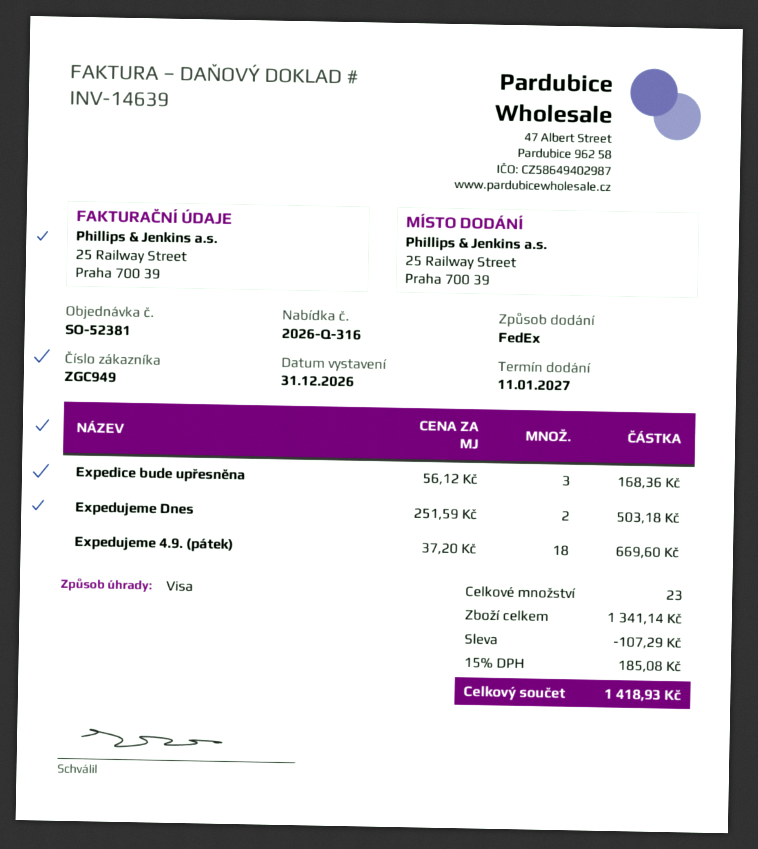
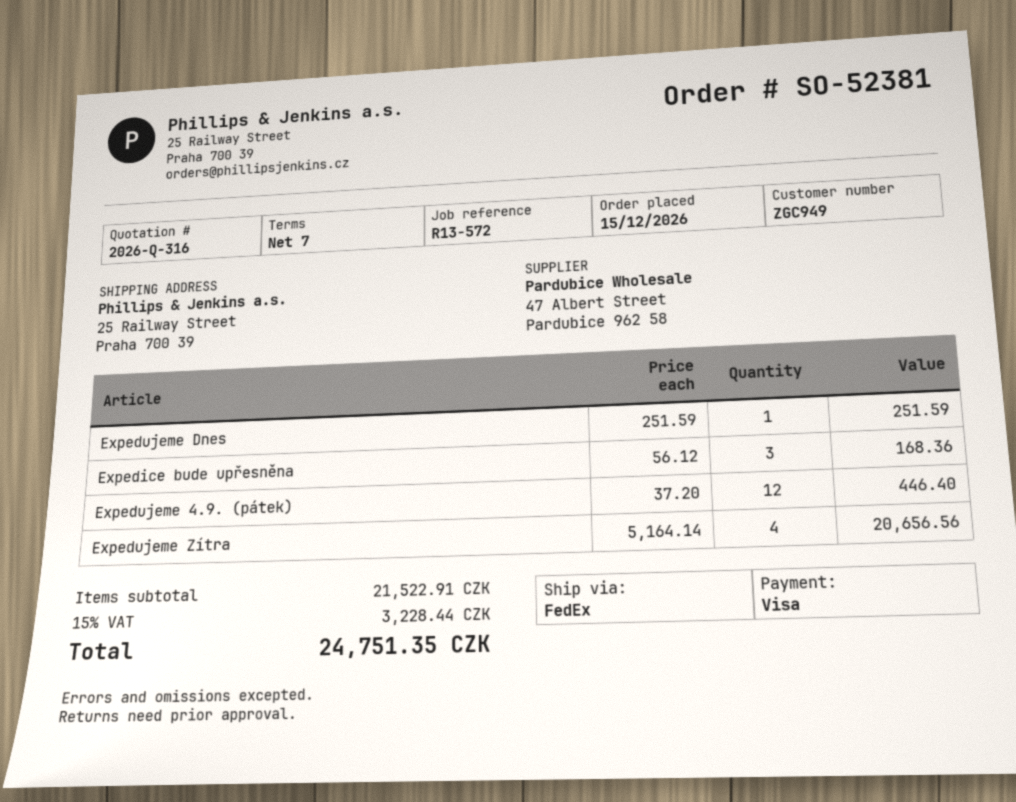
Expedujeme Dnes: 2 x 251.59 = 503.18 -> 1 x 251.59 = 251.59
Expedujeme 4.9. (pátek): 18 x 37.20 = 669.60 -> 12 x 37.20 = 446.40
Expedujeme Zítra: none -> 4 x 5164.14 = 20656.56
subtotal: 1341.14 -> 21522.91
discount: 107.29 -> none
tax: 15% = 185.08 -> 15% = 3228.44
total: 1418.93 -> 24751.35

